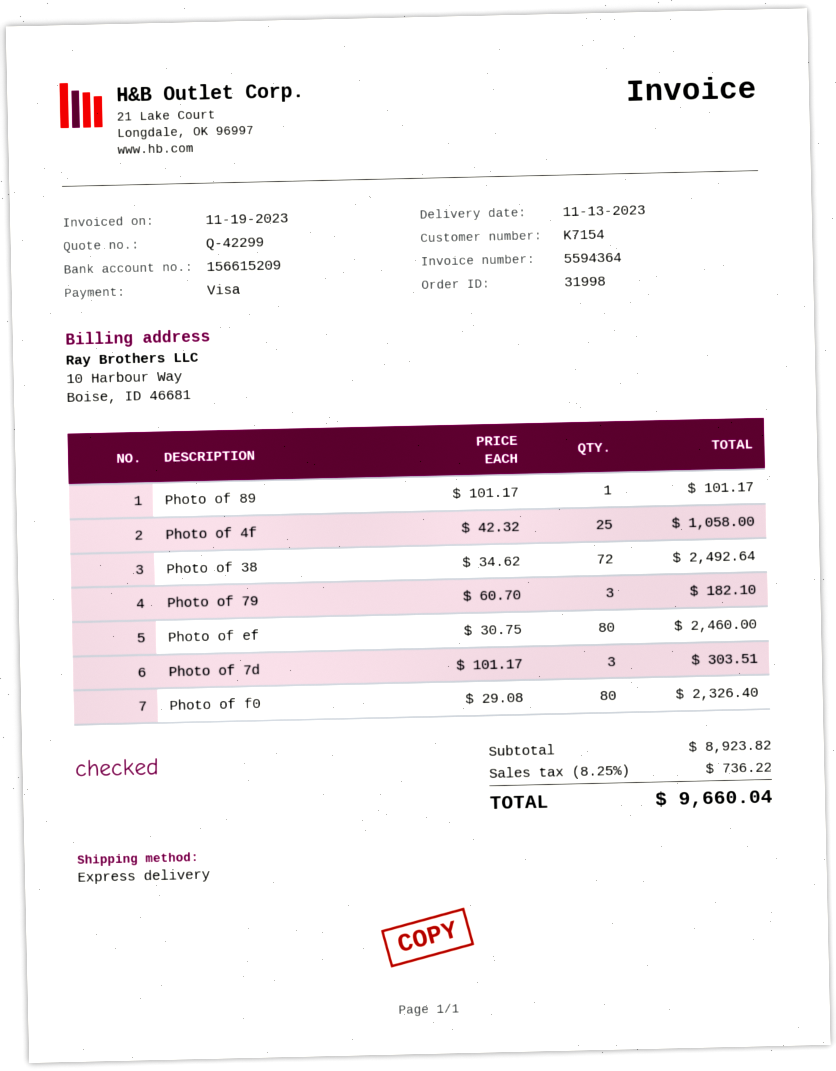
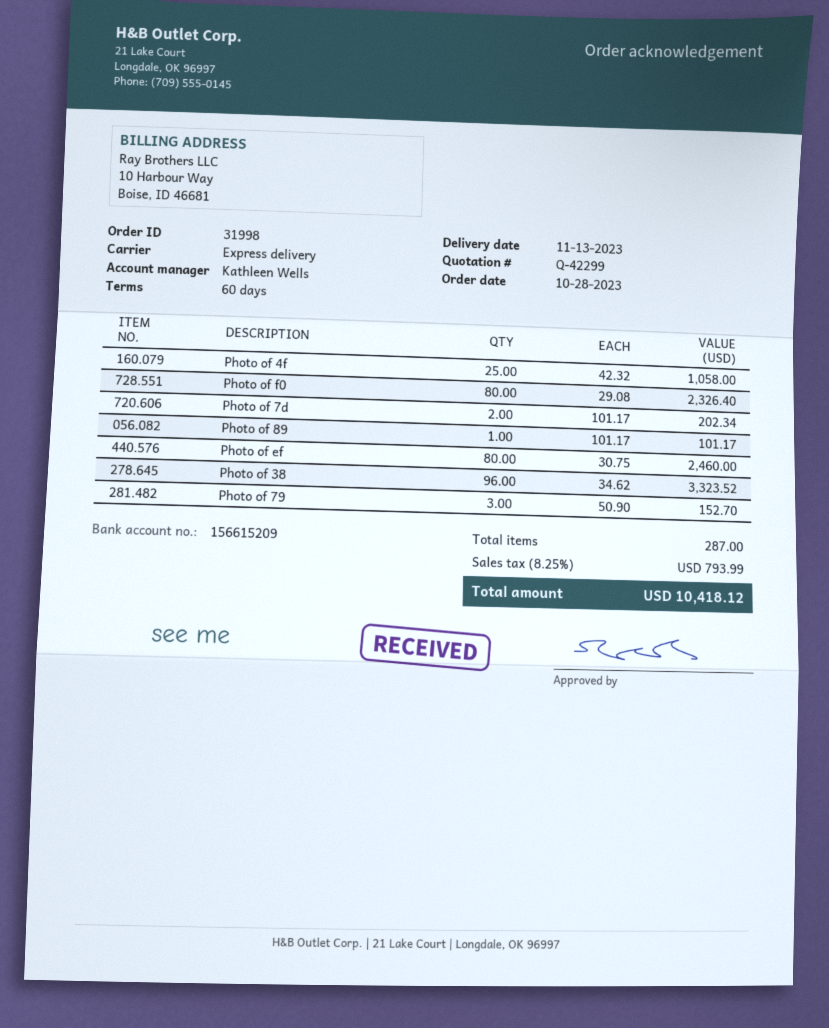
Photo of 38: 72 x 34.62 = 2492.64 -> 96 x 34.62 = 3323.52
Photo of 79: 3 x 60.70 = 182.10 -> 3 x 50.90 = 152.70
Photo of 7d: 3 x 101.17 = 303.51 -> 2 x 101.17 = 202.34
tax: 8.25% = 736.22 -> 8.25% = 793.99
total: 9660.04 -> 10418.12

